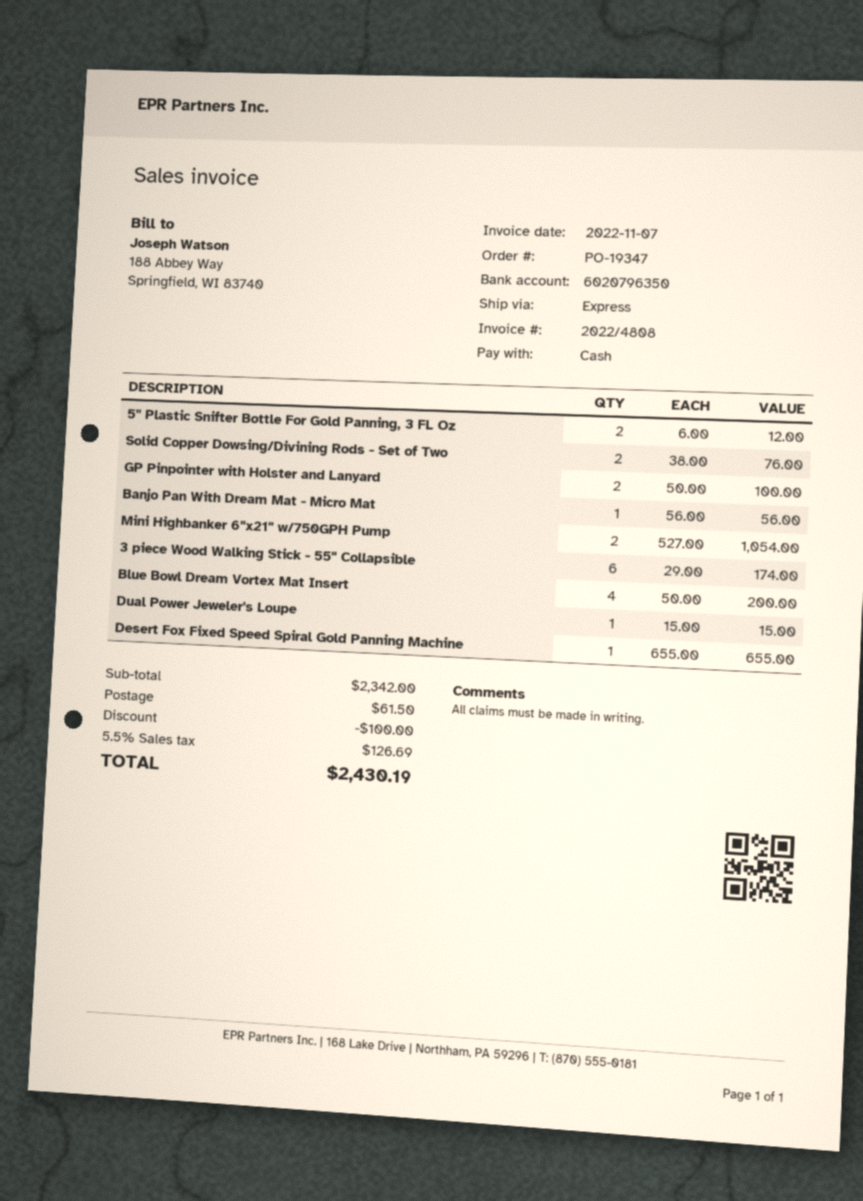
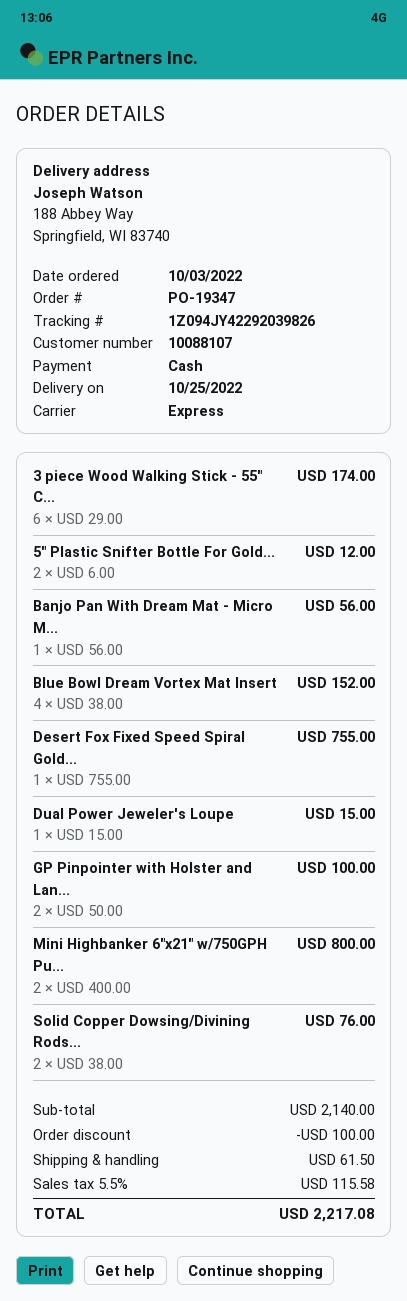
Mini Highbanker 6"x21" w/750GPH Pump: 2 x 527.00 = 1054.00 -> 2 x 400.00 = 800.00
Blue Bowl Dream Vortex Mat Insert: 4 x 50.00 = 200.00 -> 4 x 38.00 = 152.00
Desert Fox Fixed Speed Spiral Gold Panning Machine: 1 x 655.00 = 655.00 -> 1 x 755.00 = 755.00
subtotal: 2342.00 -> 2140.00
tax: 5.5% = 126.69 -> 5.5% = 115.58
total: 2430.19 -> 2217.08

